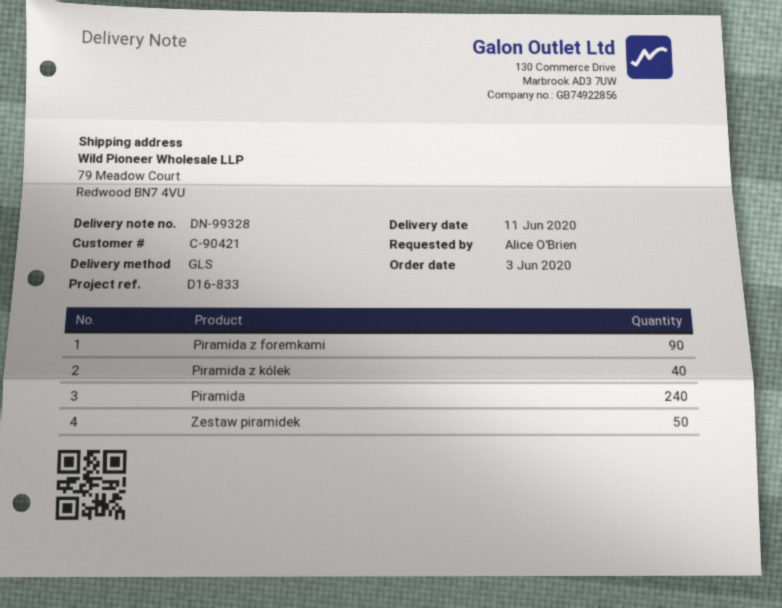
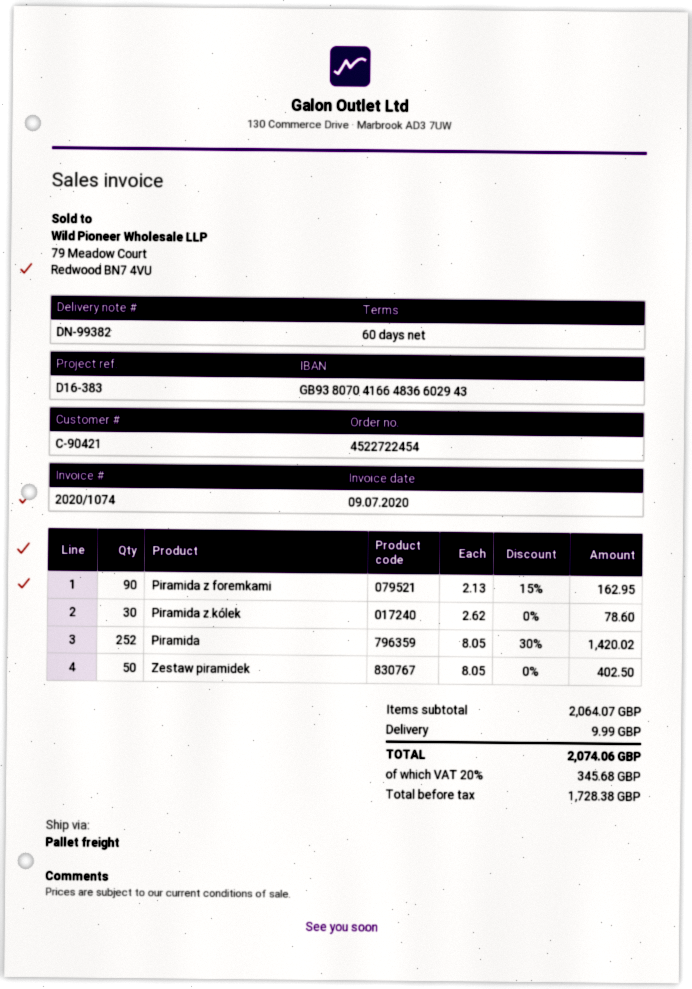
delivery note number: DN-99328 -> DN-99382
reference: D16-833 -> D16-383
shipping method: GLS -> pallet freight
Piramida z kólek: 40 -> 30
Piramida: 240 -> 252

